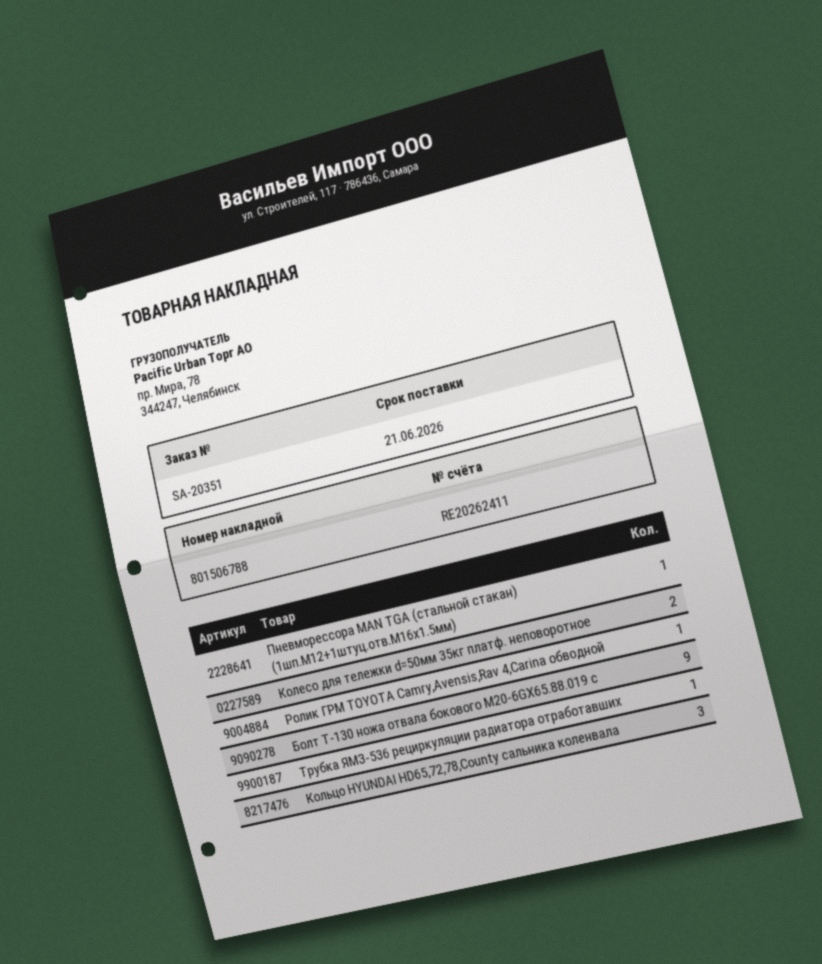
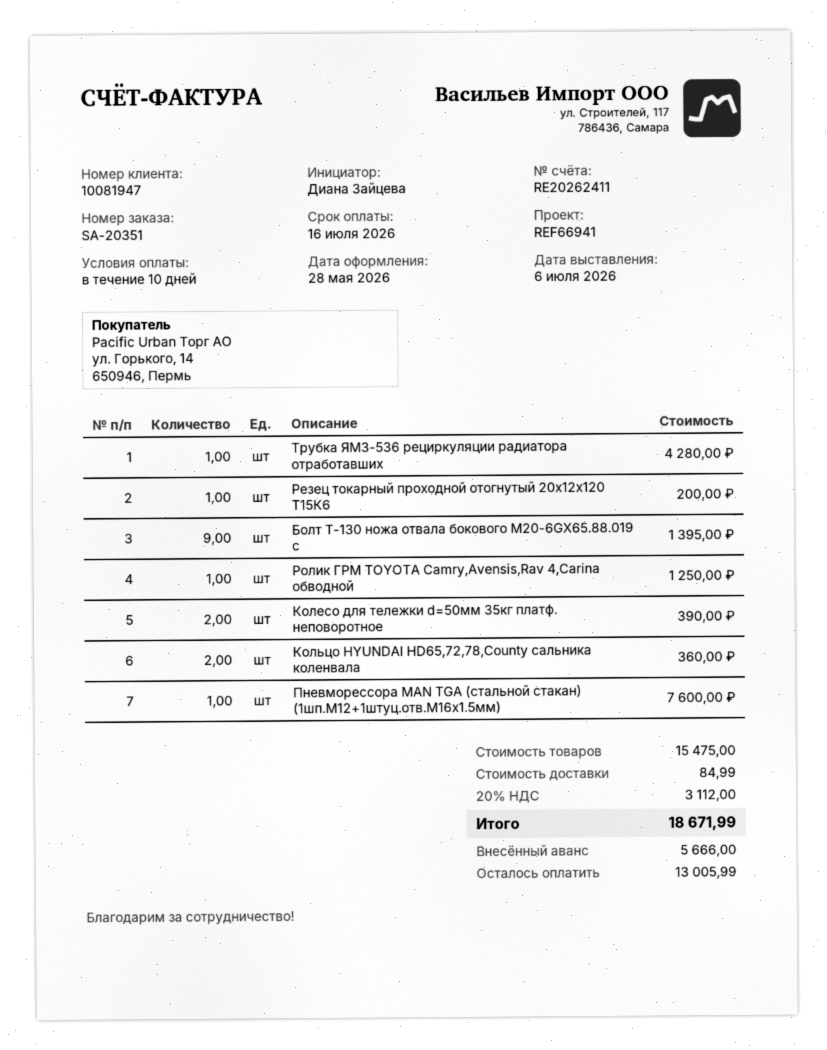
Кольцо HYUNDAI HD65,72,78,County сальника коленвала: 3 -> 2
Резец токарный проходной отогнутый 20х12х120 Т15К6: none -> 1

